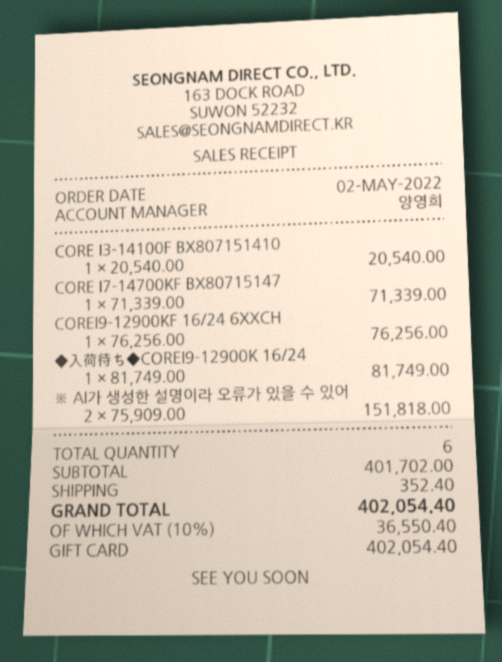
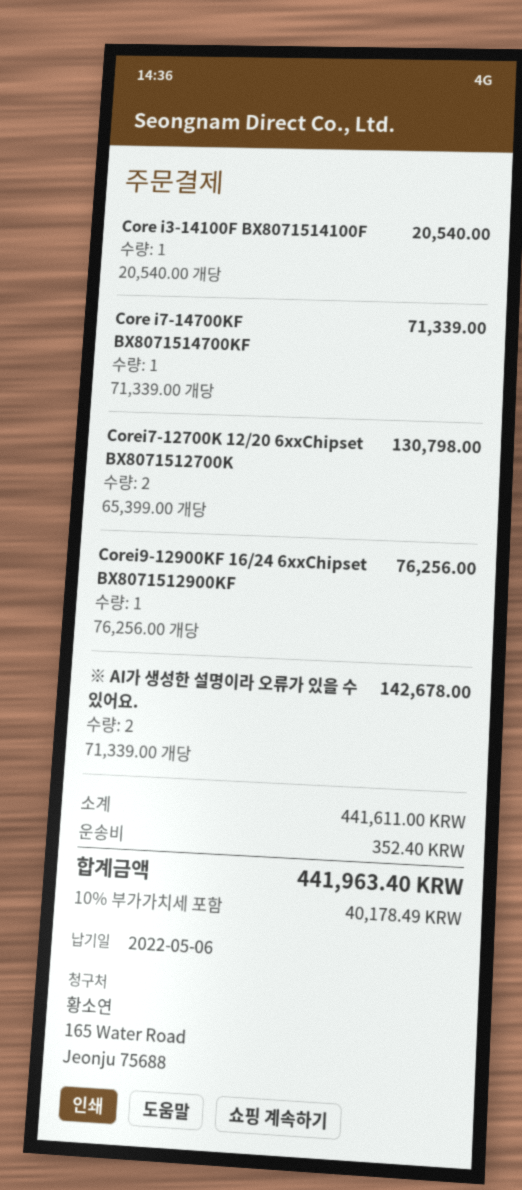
◆入荷待ち◆COREI9-12900K 16/24: 1 x 81749.00 = 81749.00 -> none
※ AI가 생성한 설명이라 오류가 있을 수 있어: 2 x 75909.00 = 151818.00 -> 2 x 71339.00 = 142678.00
Corei7-12700K 12/20 6xxChipset BX8071512700K: none -> 2 x 65399.00 = 130798.00
subtotal: 401702.00 -> 441611.00
tax: 10% = 36550.40 -> 10% = 40178.49
total: 402054.40 -> 441963.40

